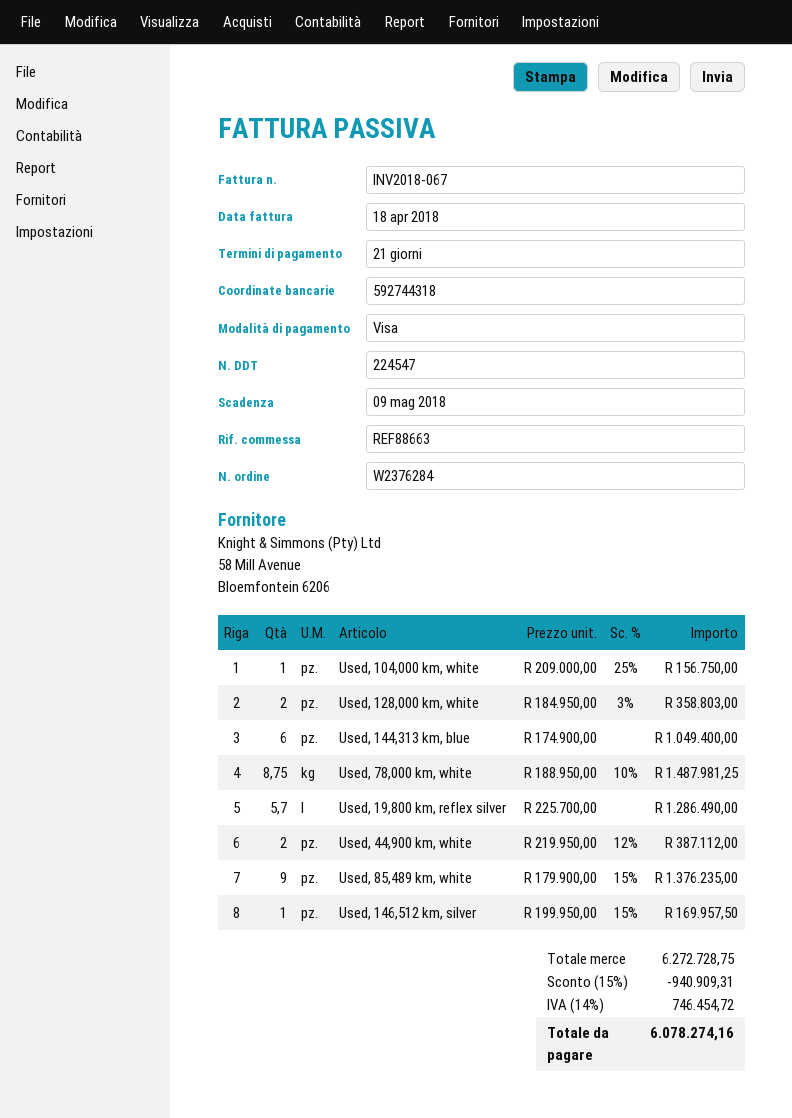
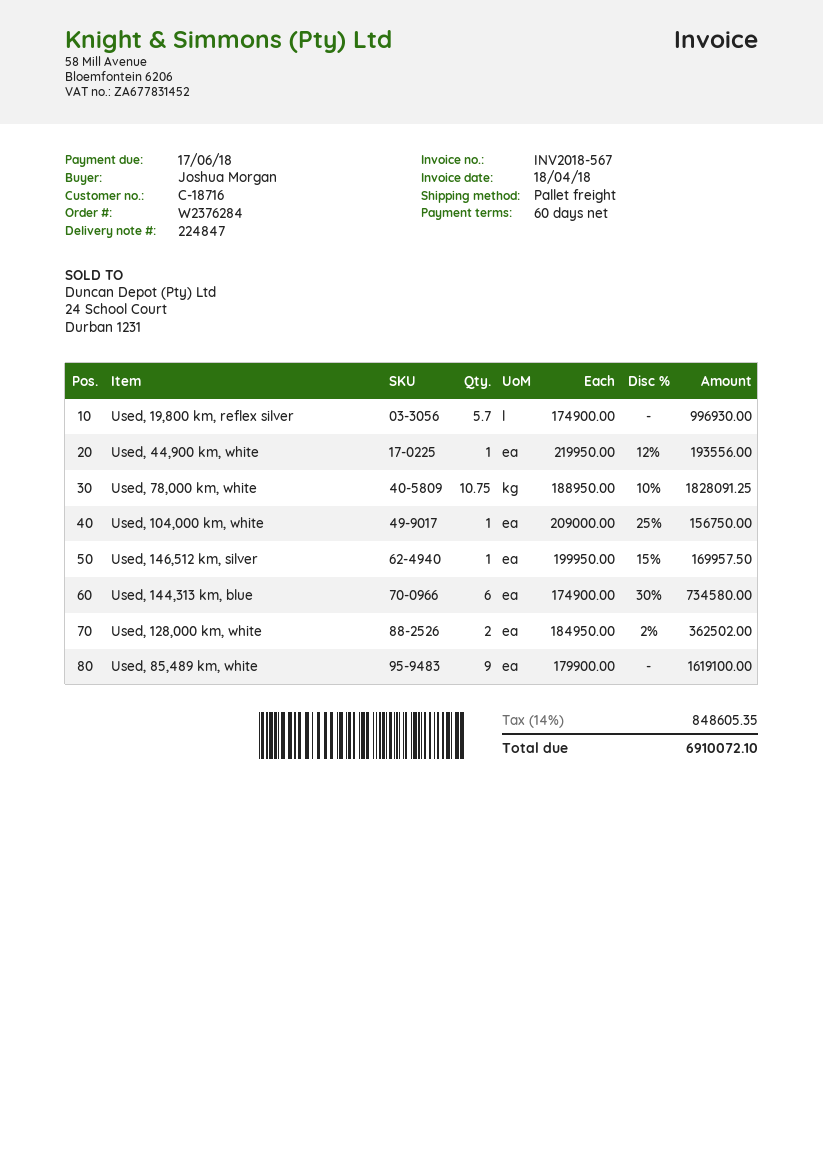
delivery note number: 224547 -> 224847
invoice number: INV2018-067 -> INV2018-567
payment terms: 21 days -> 60 days
due date: 2018-05-09 -> 2018-06-17
Used, 128,000 km, white: 2 x 184950.00 - 3% = 358803.00 -> 2 x 184950.00 - 2% = 362502.00
Used, 144,313 km, blue: 6 x 174900.00 = 1049400.00 -> 6 x 174900.00 - 30% = 734580.00
Used, 78,000 km, white: 8.75 x 188950.00 - 10% = 1487981.25 -> 10.75 x 188950.00 - 10% = 1828091.25
Used, 19,800 km, reflex silver: 5.7 x 225700.00 = 1286490.00 -> 5.7 x 174900.00 = 996930.00
Used, 44,900 km, white: 2 x 219950.00 - 12% = 387112.00 -> 1 x 219950.00 - 12% = 193556.00
Used, 85,489 km, white: 9 x 179900.00 - 15% = 1376235.00 -> 9 x 179900.00 = 1619100.00
discount: 15% = 940909.31 -> none
tax: 14% = 746454.72 -> 14% = 848605.35
total: 6078274.16 -> 6910072.10

